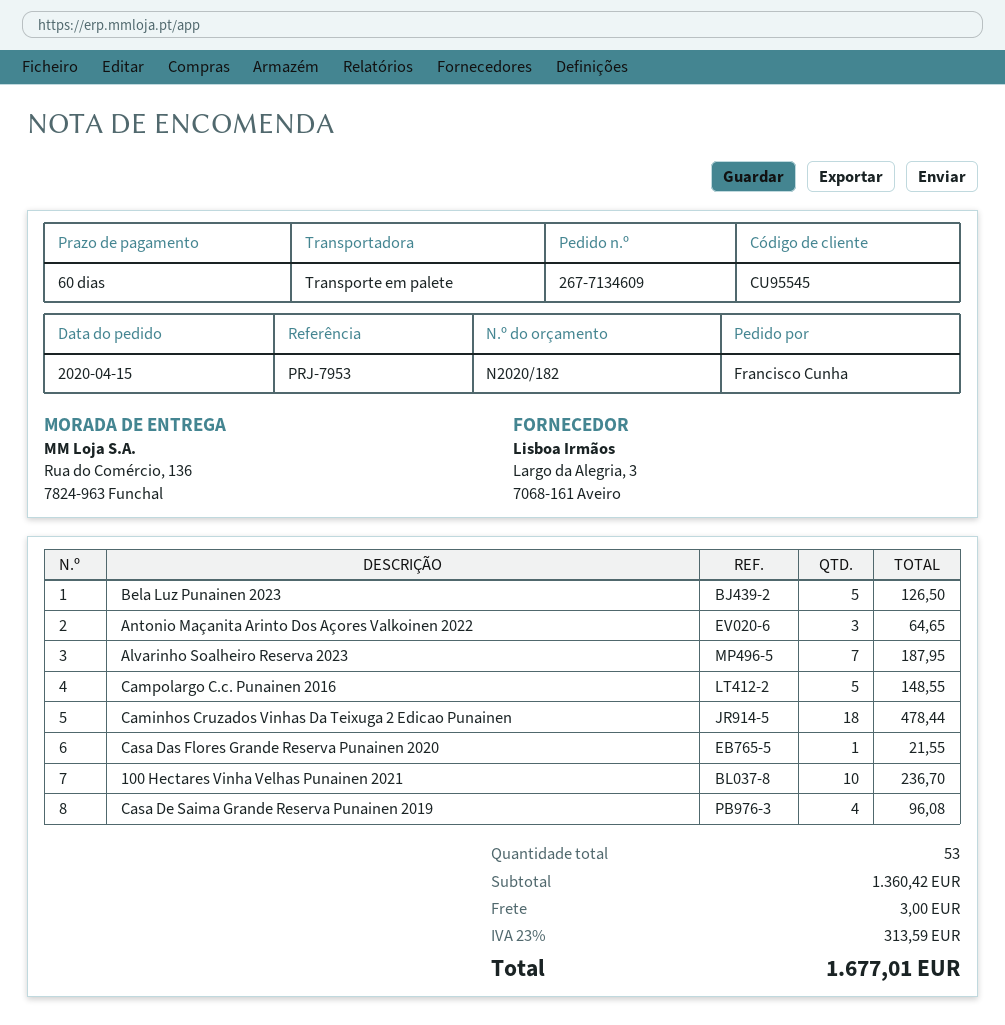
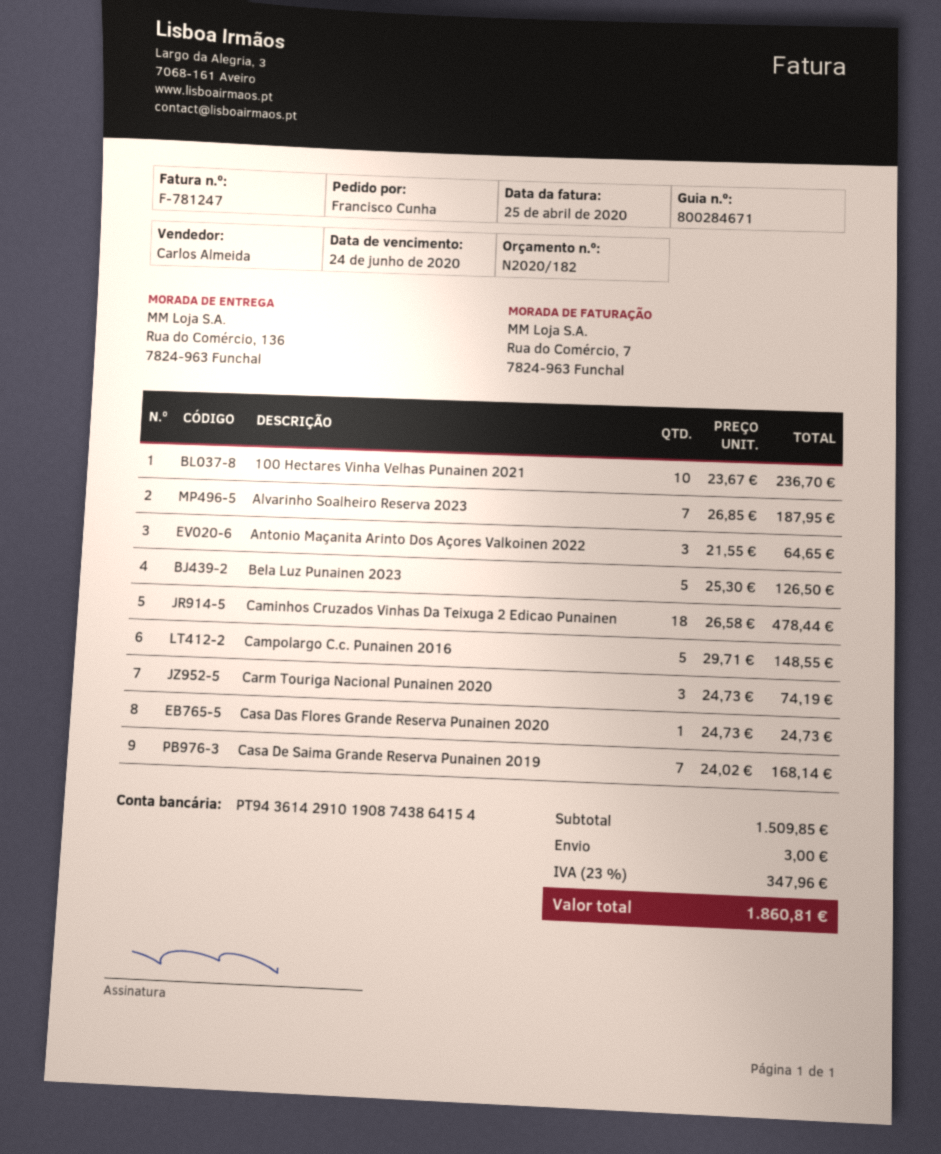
Casa Das Flores Grande Reserva Punainen 2020: 1 for 21.55 -> 1 for 24.73
Casa De Saima Grande Reserva Punainen 2019: 4 for 96.08 -> 7 for 168.14
Carm Touriga Nacional Punainen 2020: none -> 3 for 74.19
subtotal: 1360.42 -> 1509.85
tax: 23% = 313.59 -> 23% = 347.96
total: 1677.01 -> 1860.81

